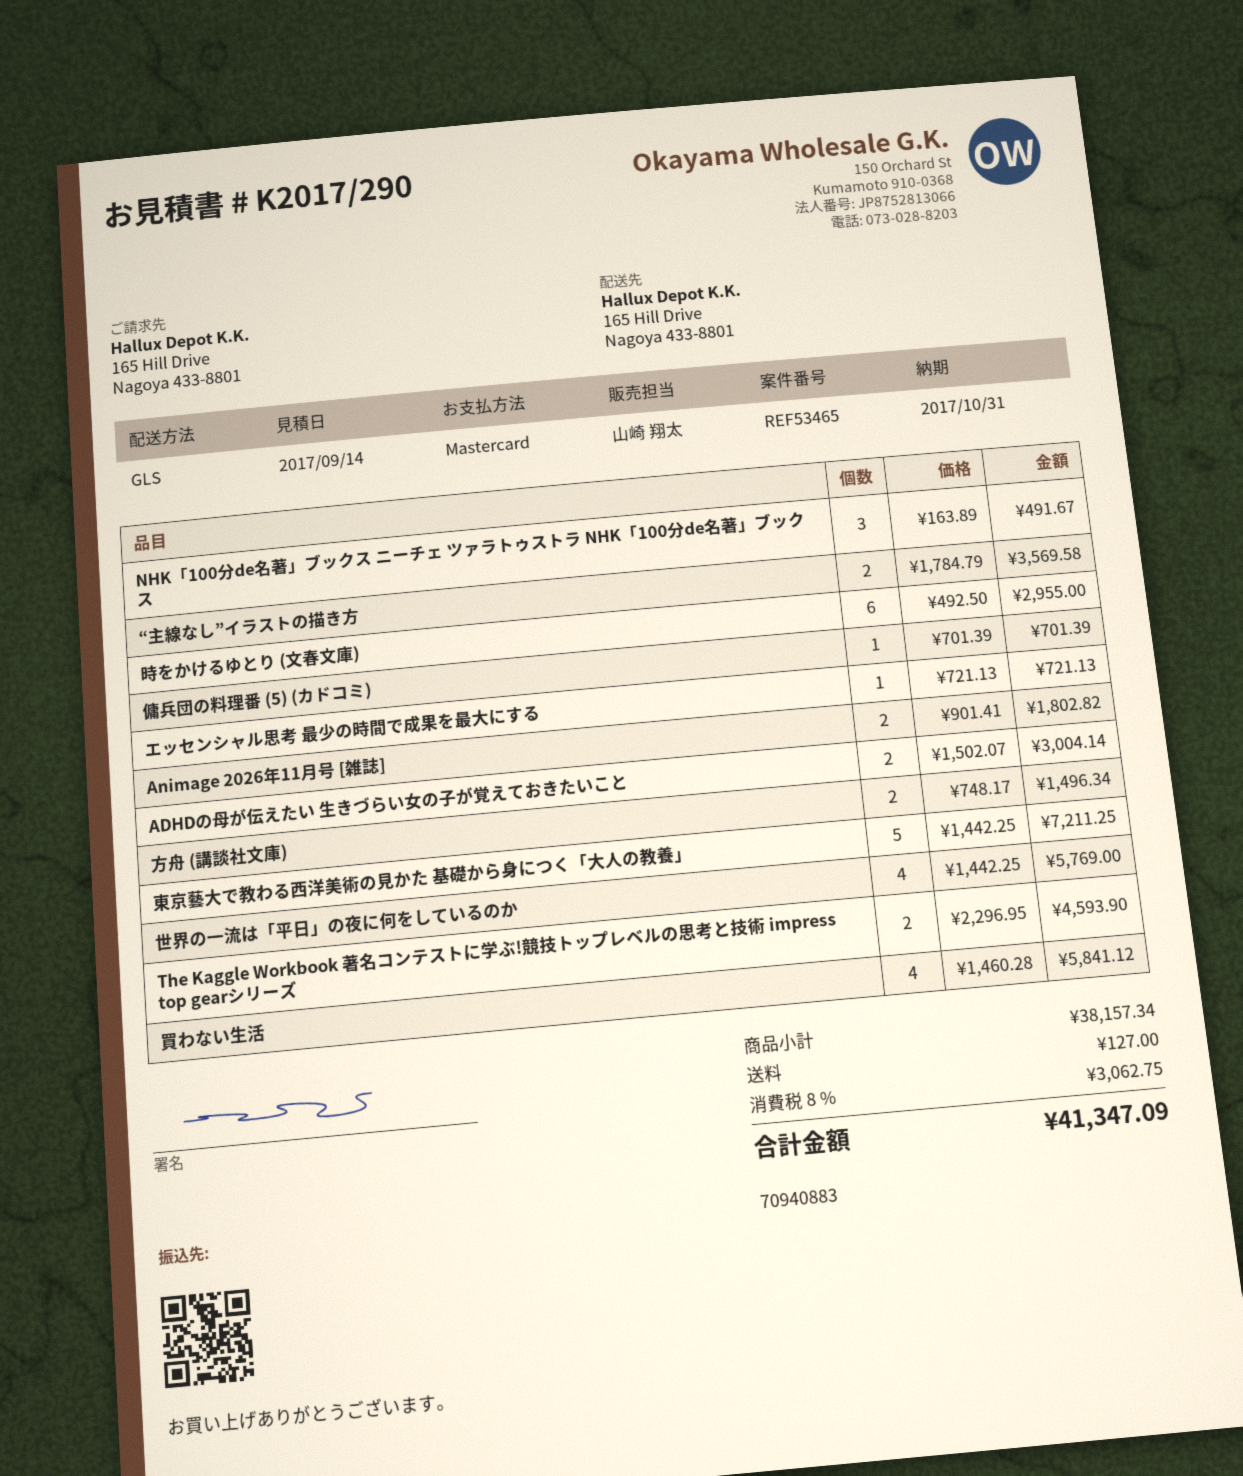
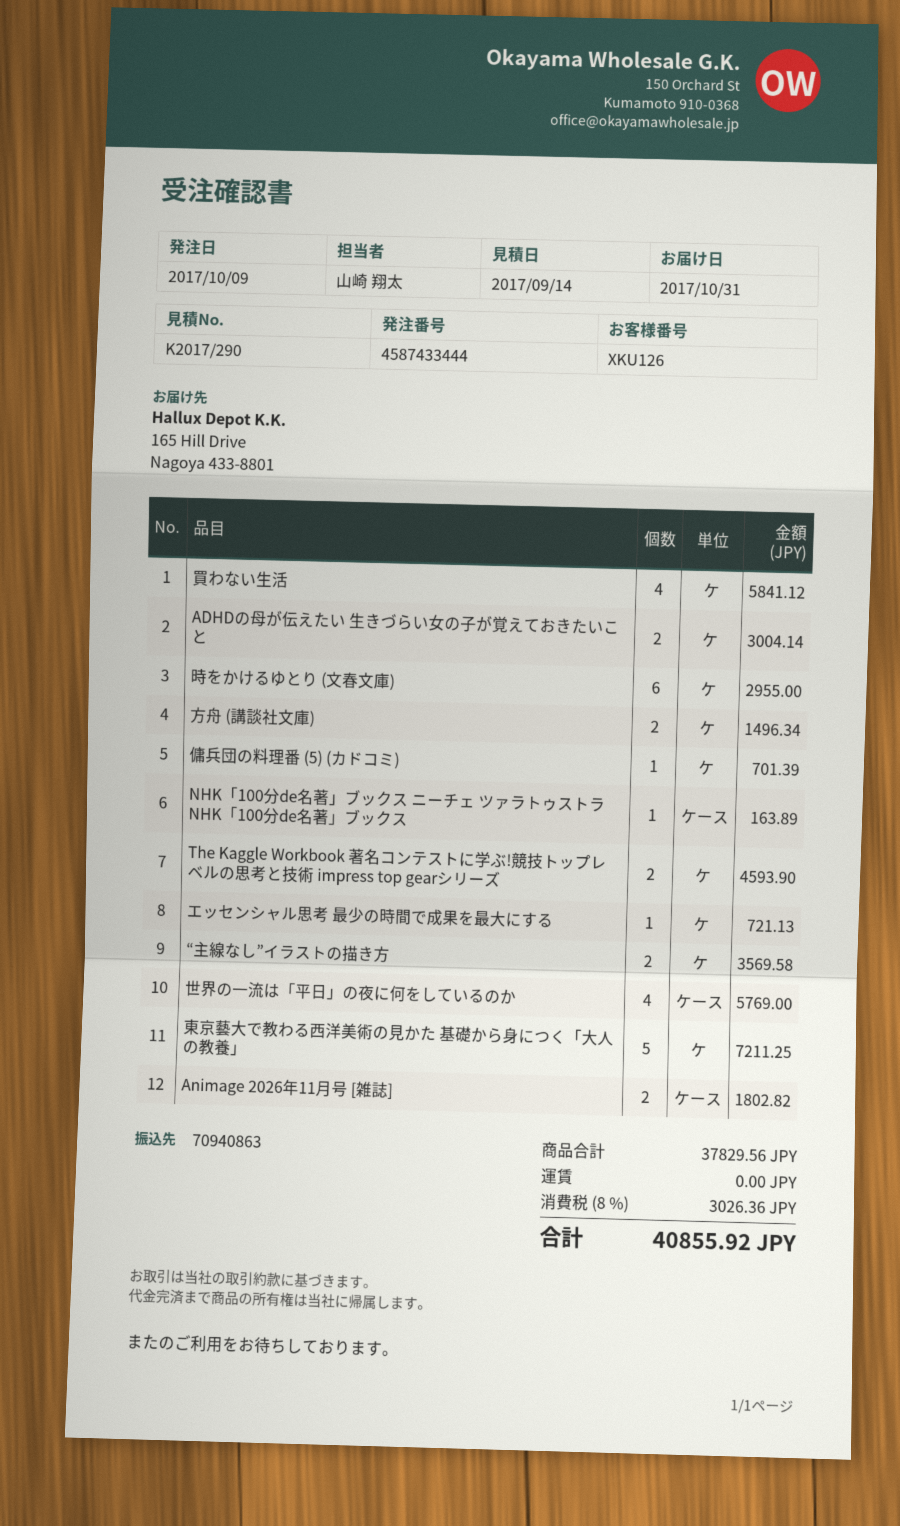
bank account: 70940883 -> 70940863
NHK「100分de名著」ブックス ニーチェ ツァラトゥストラ NHK「100分de名著」ブックス: 3 for 491.67 -> 1 for 163.89
subtotal: 38157.34 -> 37829.56
shipping: 127.00 -> 0.00
tax: 8% = 3062.75 -> 8% = 3026.36
total: 41347.09 -> 40855.92

